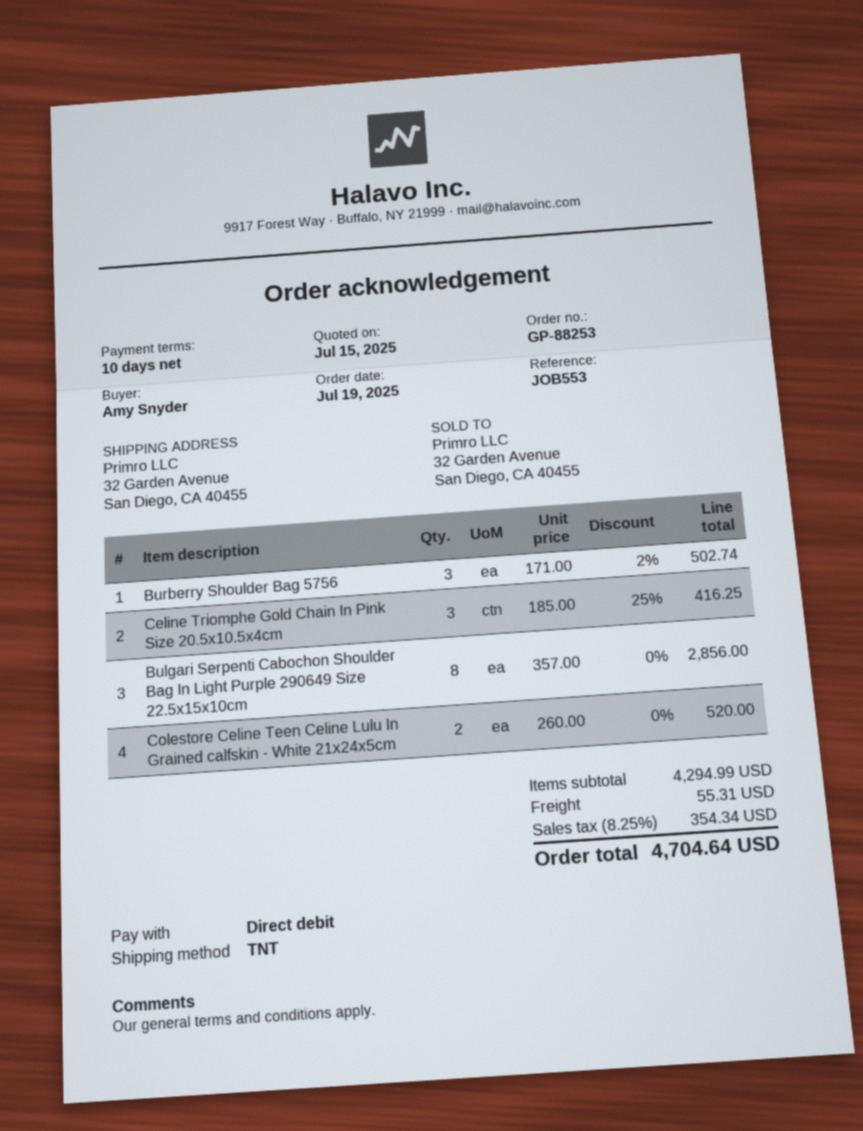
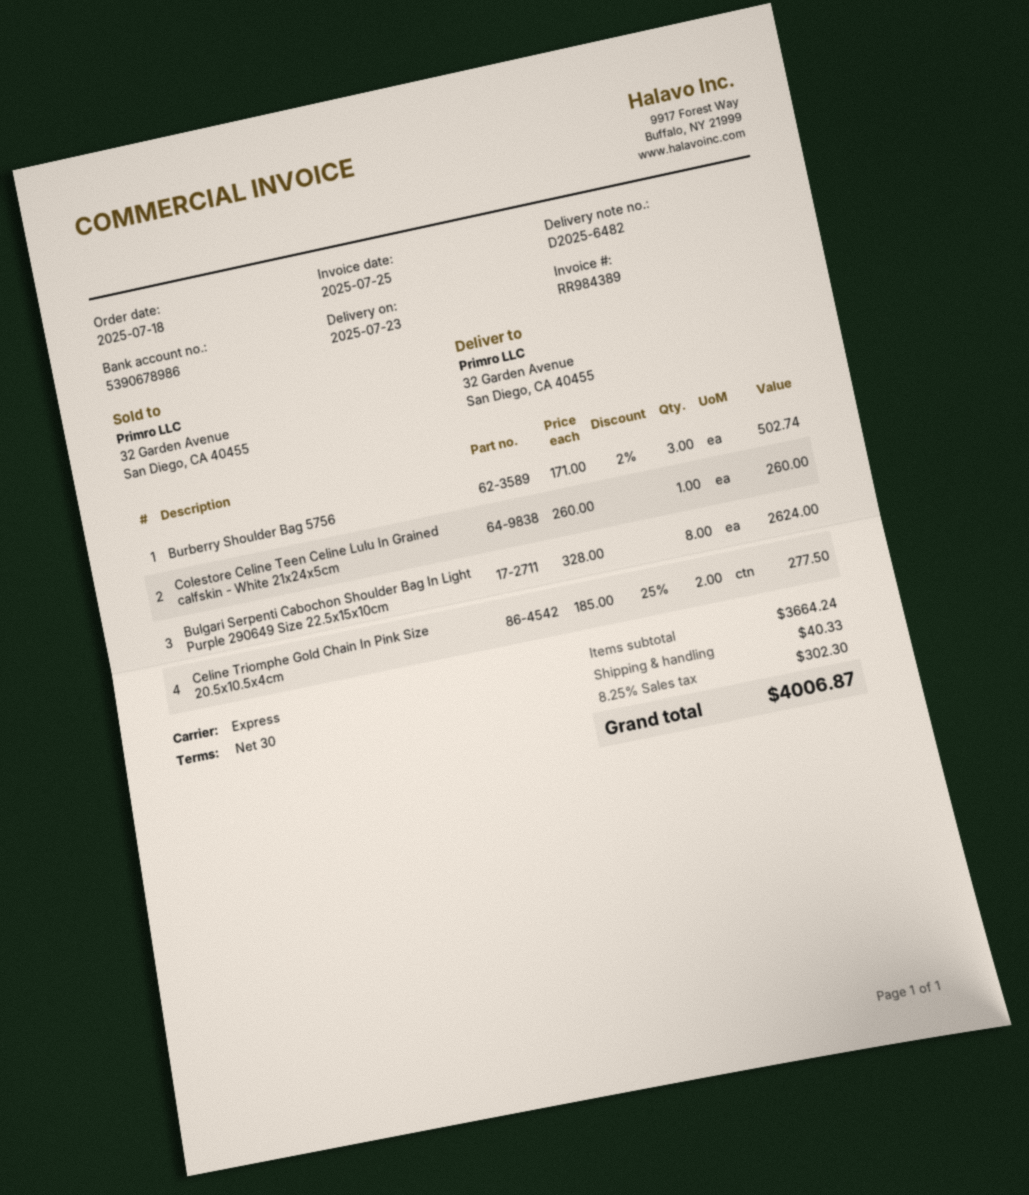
order date: 2025-07-19 -> 2025-07-18
payment terms: 10 days -> 30 days
shipping method: TNT -> express
Celine Triomphe Gold Chain In Pink Size 20.5x10.5x4cm: 3 x 185.00 - 25% = 416.25 -> 2 x 185.00 - 25% = 277.50
Bulgari Serpenti Cabochon Shoulder Bag In Light Purple 290649 Size 22.5x15x10cm: 8 x 357.00 = 2856.00 -> 8 x 328.00 = 2624.00
Colestore Celine Teen Celine Lulu In Grained calfskin - White 21x24x5cm: 2 x 260.00 = 520.00 -> 1 x 260.00 = 260.00
subtotal: 4294.99 -> 3664.24
shipping: 55.31 -> 40.33
tax: 8.25% = 354.34 -> 8.25% = 302.30
total: 4704.64 -> 4006.87

